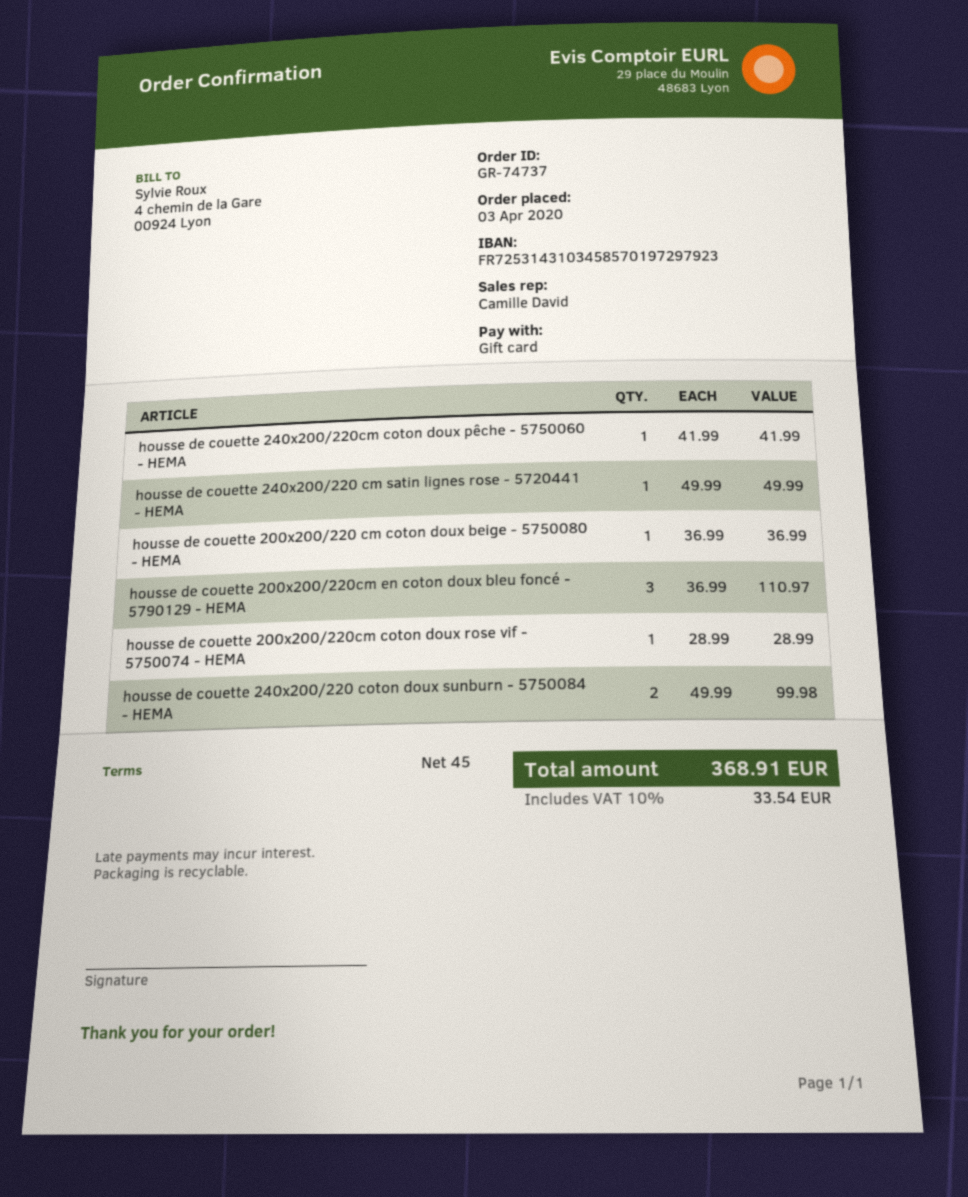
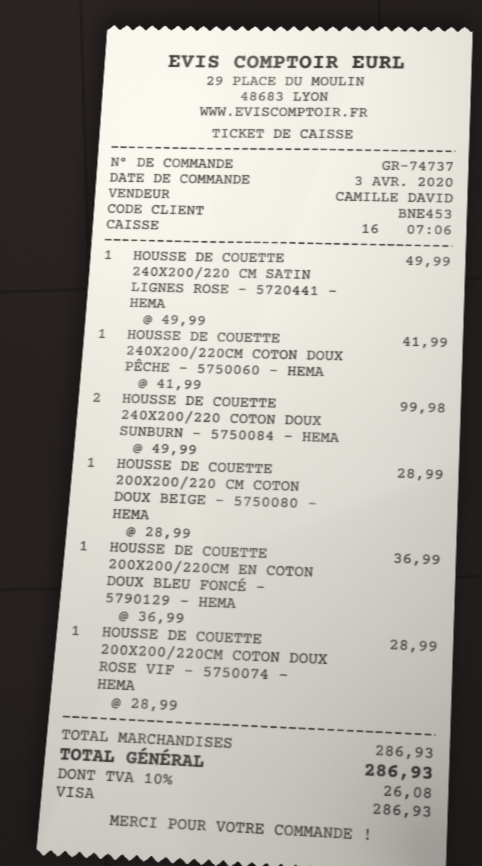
payment method: gift card -> Visa
housse de couette 200x200/220 cm coton doux beige - 5750080 - HEMA: 1 x 36.99 = 36.99 -> 1 x 28.99 = 28.99
housse de couette 200x200/220cm en coton doux bleu foncé - 5790129 - HEMA: 3 x 36.99 = 110.97 -> 1 x 36.99 = 36.99
tax: 10% = 33.54 -> 10% = 26.08
total: 368.91 -> 286.93

